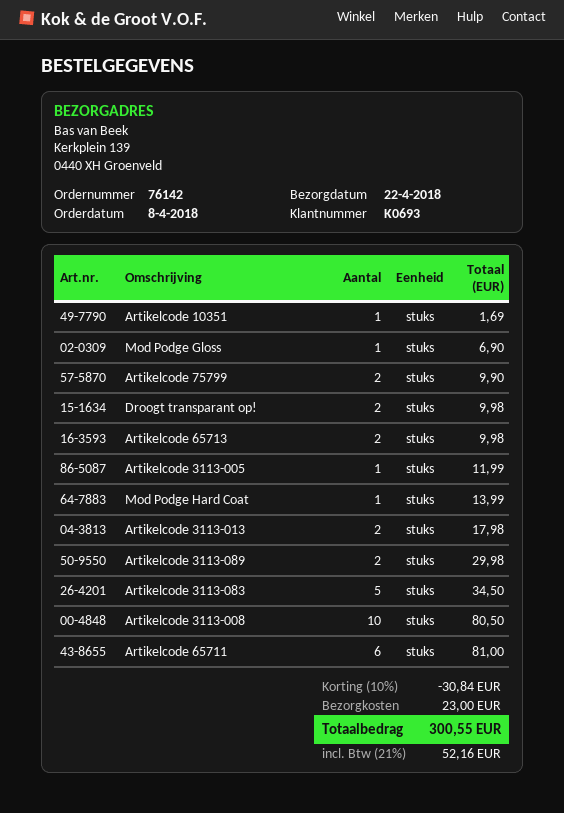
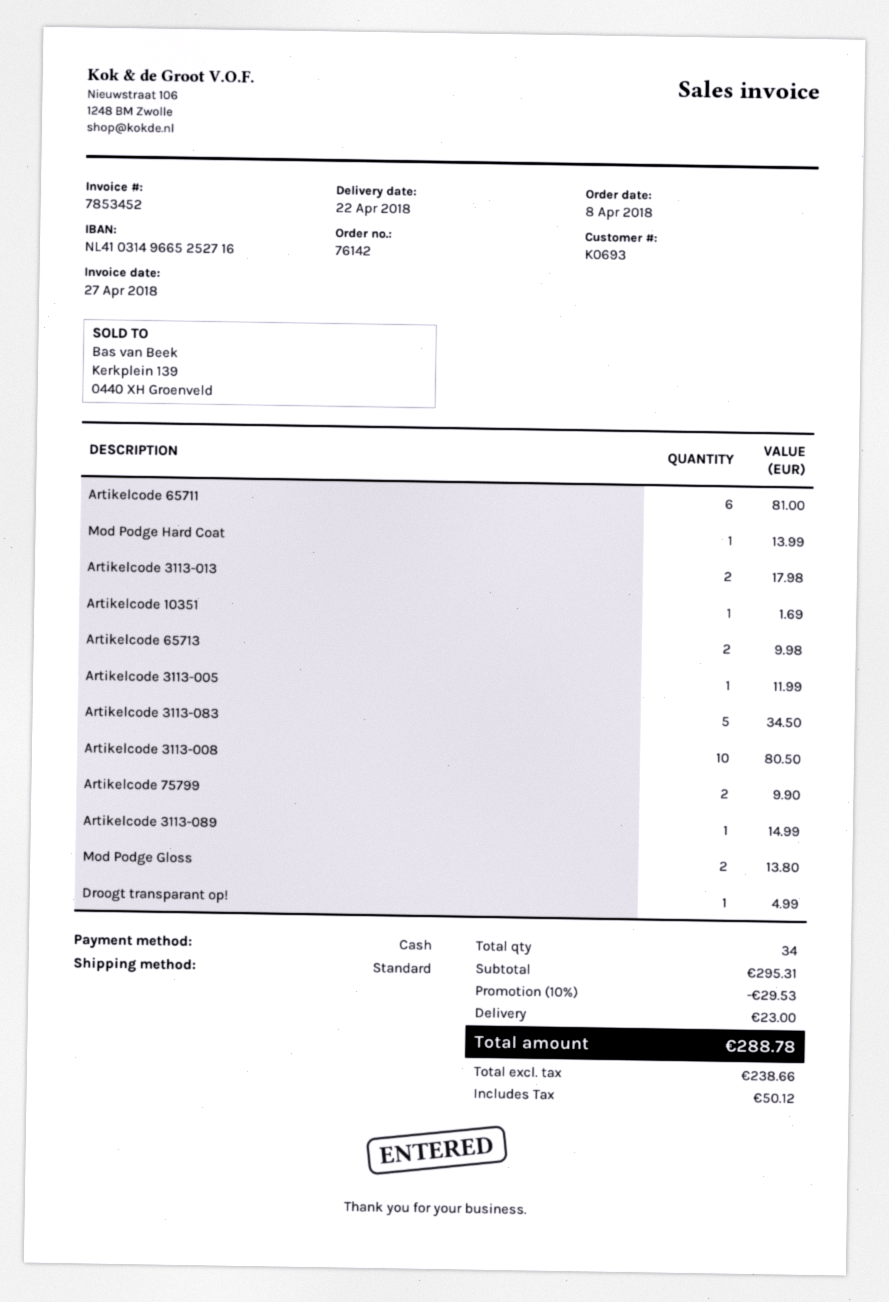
Mod Podge Gloss: 1 for 6.90 -> 2 for 13.80
Droogt transparant op!: 2 for 9.98 -> 1 for 4.99
Artikelcode 3113-089: 2 for 29.98 -> 1 for 14.99
discount: 10% = 30.84 -> 10% = 29.53
tax: 52.16 -> 50.12
total: 300.55 -> 288.78

